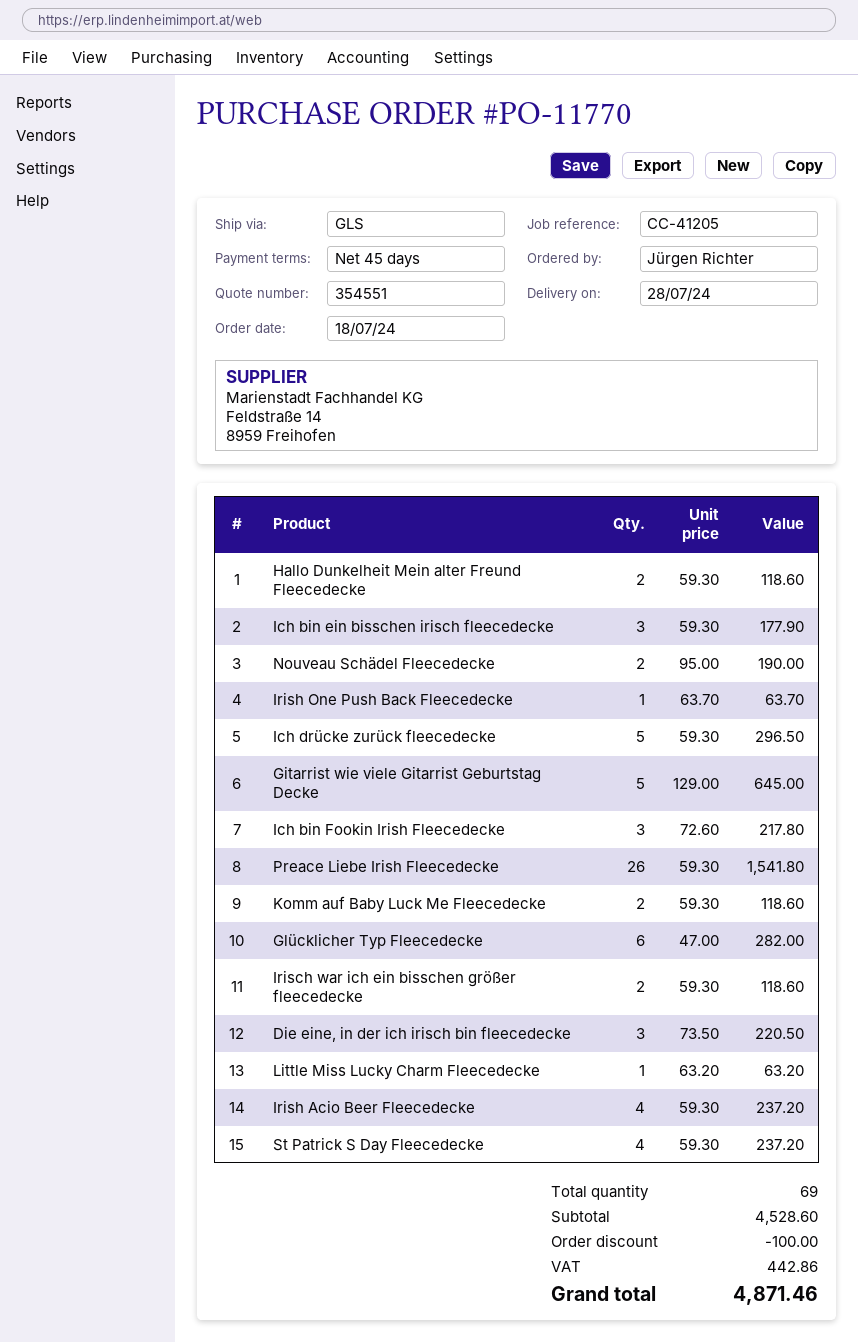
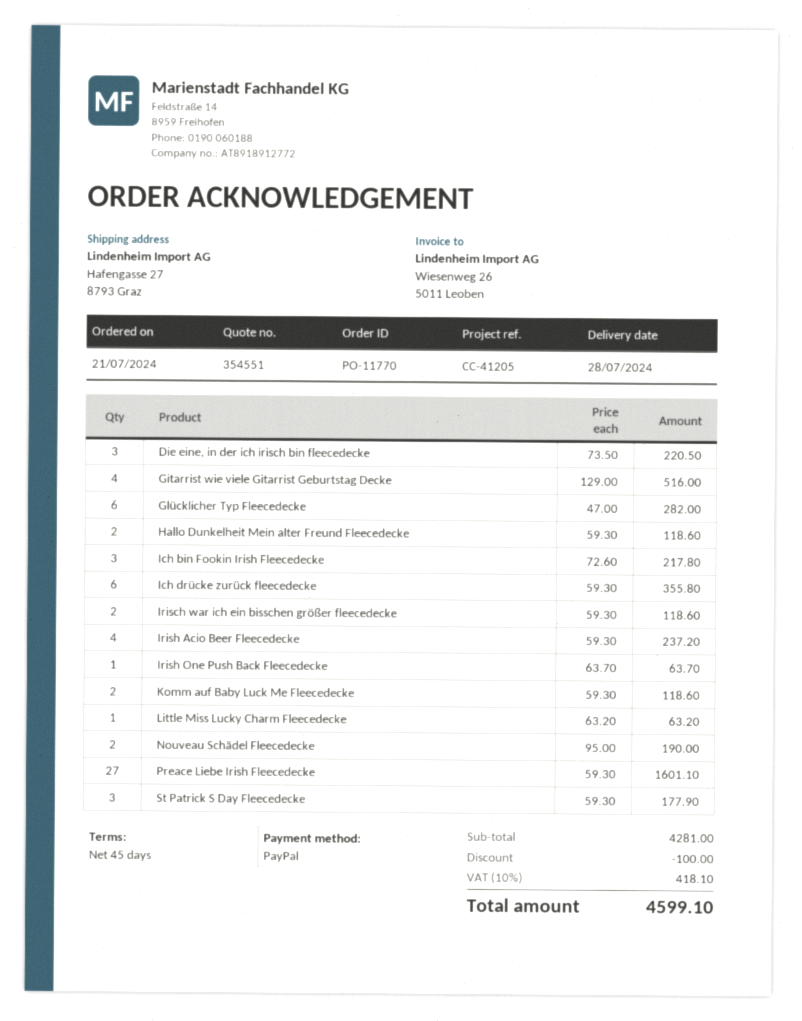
order date: 2024-07-18 -> 2024-07-21
Ich bin ein bisschen irisch fleecedecke: 3 x 59.30 = 177.90 -> none
Ich drücke zurück fleecedecke: 5 x 59.30 = 296.50 -> 6 x 59.30 = 355.80
Gitarrist wie viele Gitarrist Geburtstag Decke: 5 x 129.00 = 645.00 -> 4 x 129.00 = 516.00
Preace Liebe Irish Fleecedecke: 26 x 59.30 = 1541.80 -> 27 x 59.30 = 1601.10
St Patrick S Day Fleecedecke: 4 x 59.30 = 237.20 -> 3 x 59.30 = 177.90
subtotal: 4528.60 -> 4281.00
tax: 442.86 -> 418.10
total: 4871.46 -> 4599.10

